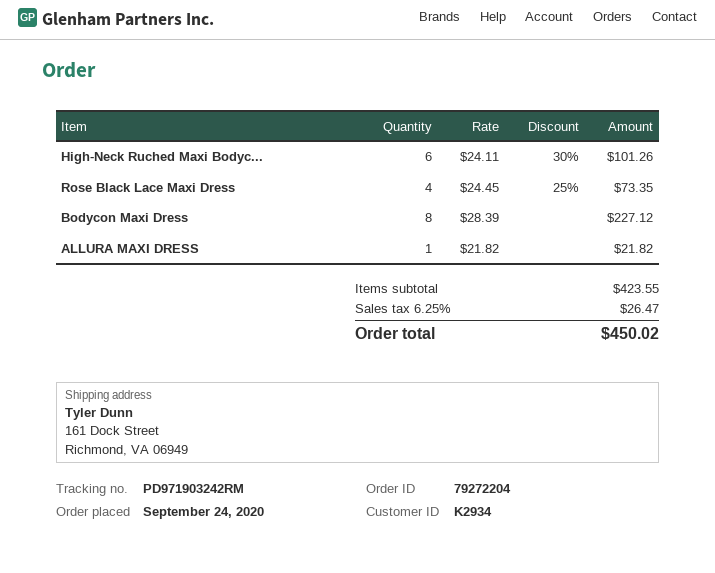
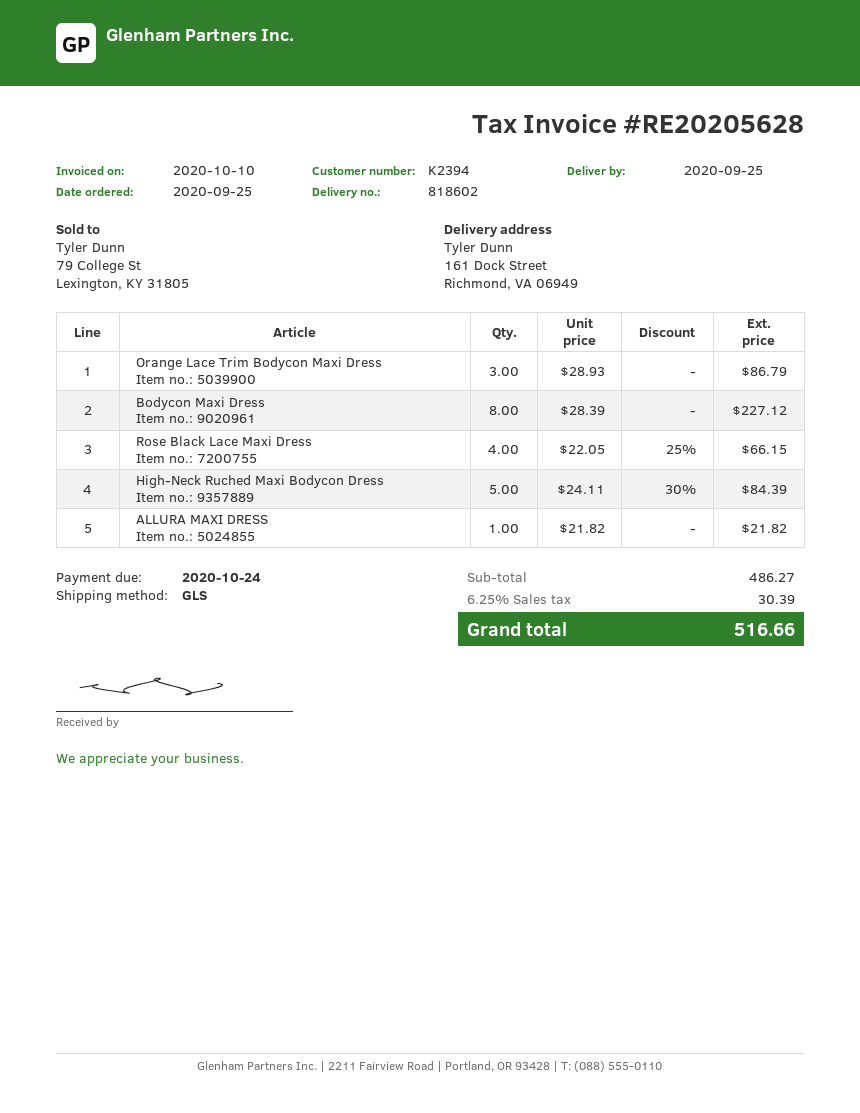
order date: 2020-09-24 -> 2020-09-25
customer number: K2934 -> K2394
High-Neck Ruched Maxi Bodyc...: 6 x 24.11 - 30% = 101.26 -> 5 x 24.11 - 30% = 84.39
Rose Black Lace Maxi Dress: 4 x 24.45 - 25% = 73.35 -> 4 x 22.05 - 25% = 66.15
Orange Lace Trim Bodycon Maxi Dress: none -> 3 x 28.93 = 86.79
subtotal: 423.55 -> 486.27
tax: 6.25% = 26.47 -> 6.25% = 30.39
total: 450.02 -> 516.66

